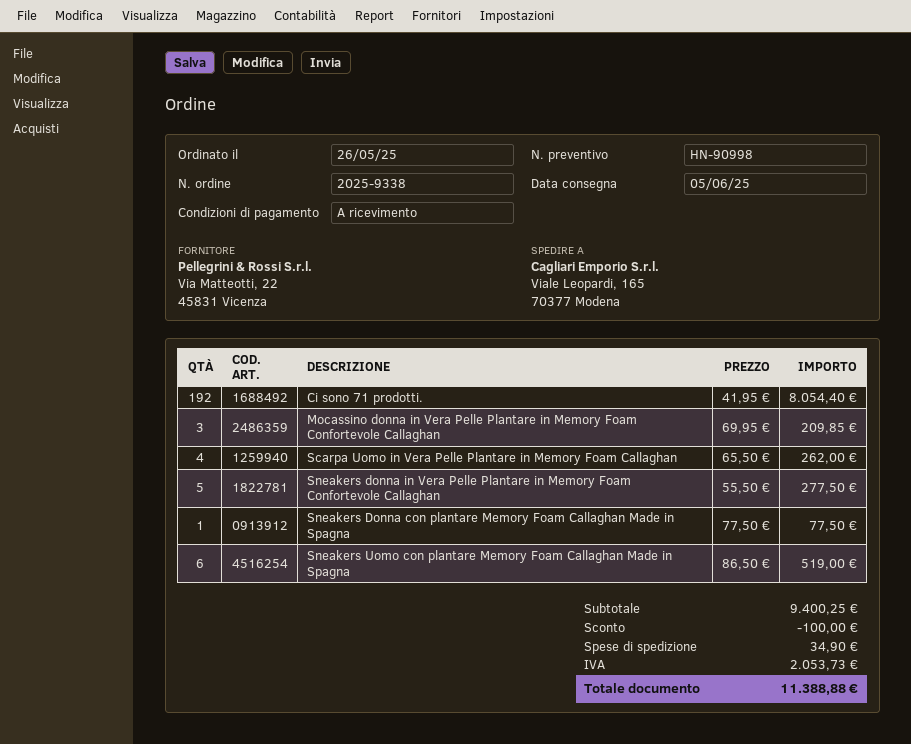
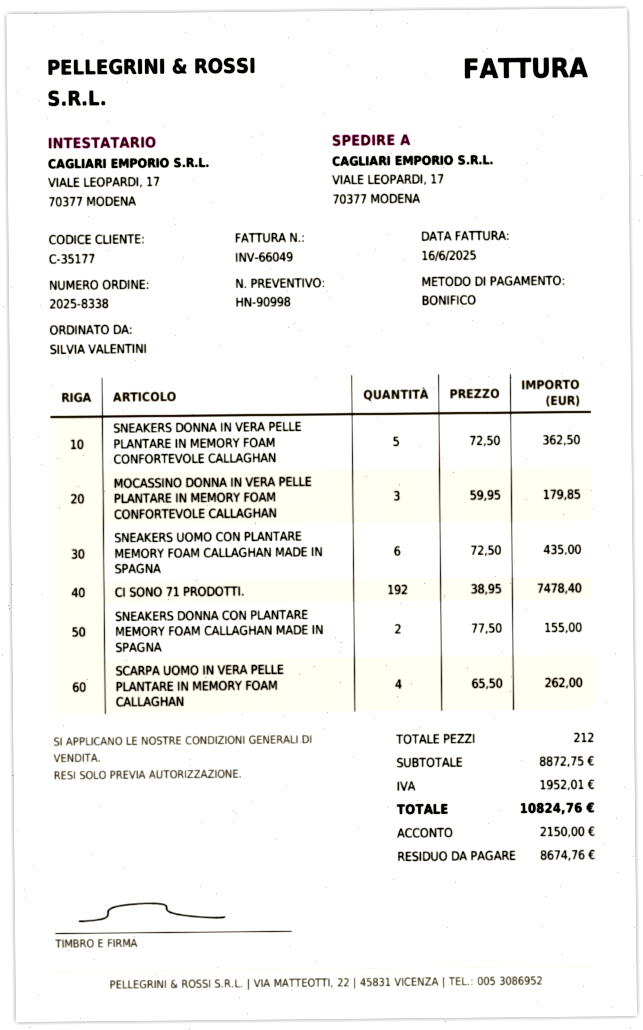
order number: 2025-9338 -> 2025-8338
ship to: Viale Leopardi, 165, 70377 Modena -> VIALE LEOPARDI, 17, 70377 MODENA
Ci sono 71 prodotti.: 192 x 41.95 = 8054.40 -> 192 x 38.95 = 7478.40
Mocassino donna in Vera Pelle Plantare in Memory Foam Confortevole Callaghan: 3 x 69.95 = 209.85 -> 3 x 59.95 = 179.85
Sneakers donna in Vera Pelle Plantare in Memory Foam Confortevole Callaghan: 5 x 55.50 = 277.50 -> 5 x 72.50 = 362.50
Sneakers Donna con plantare Memory Foam Callaghan Made in Spagna: 1 x 77.50 = 77.50 -> 2 x 77.50 = 155.00
Sneakers Uomo con plantare Memory Foam Callaghan Made in Spagna: 6 x 86.50 = 519.00 -> 6 x 72.50 = 435.00
subtotal: 9400.25 -> 8872.75
discount: 100.00 -> none
shipping: 34.90 -> none
tax: 2053.73 -> 1952.01
total: 11388.88 -> 10824.76

